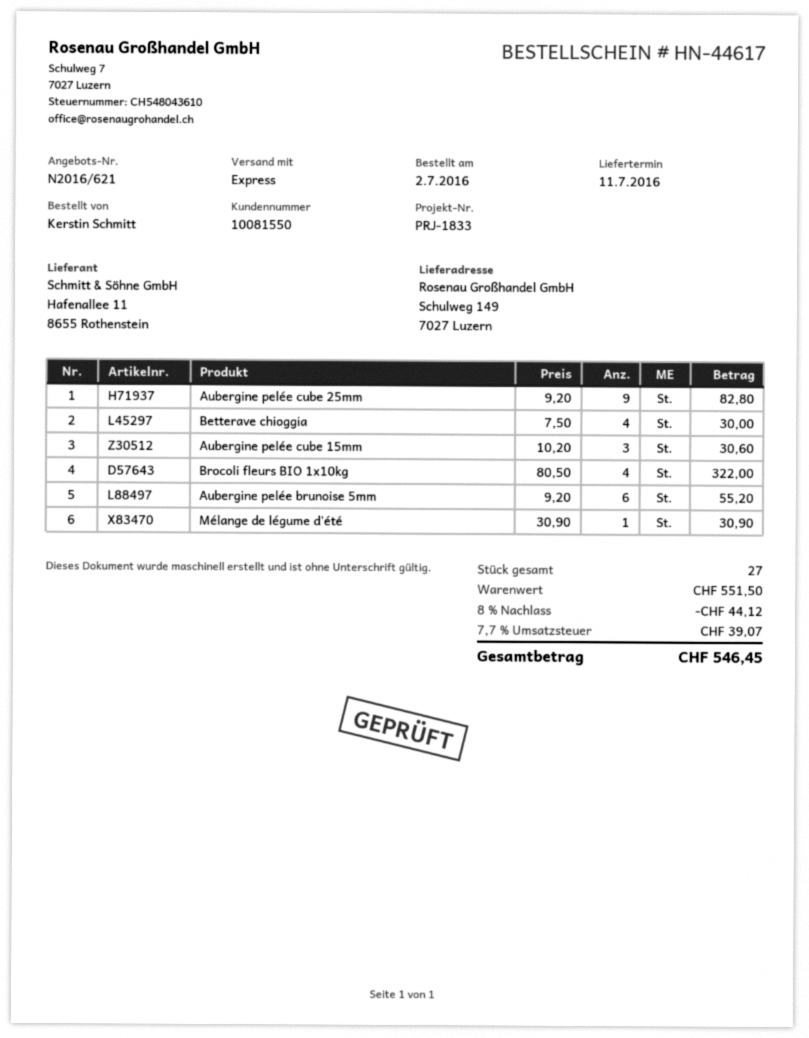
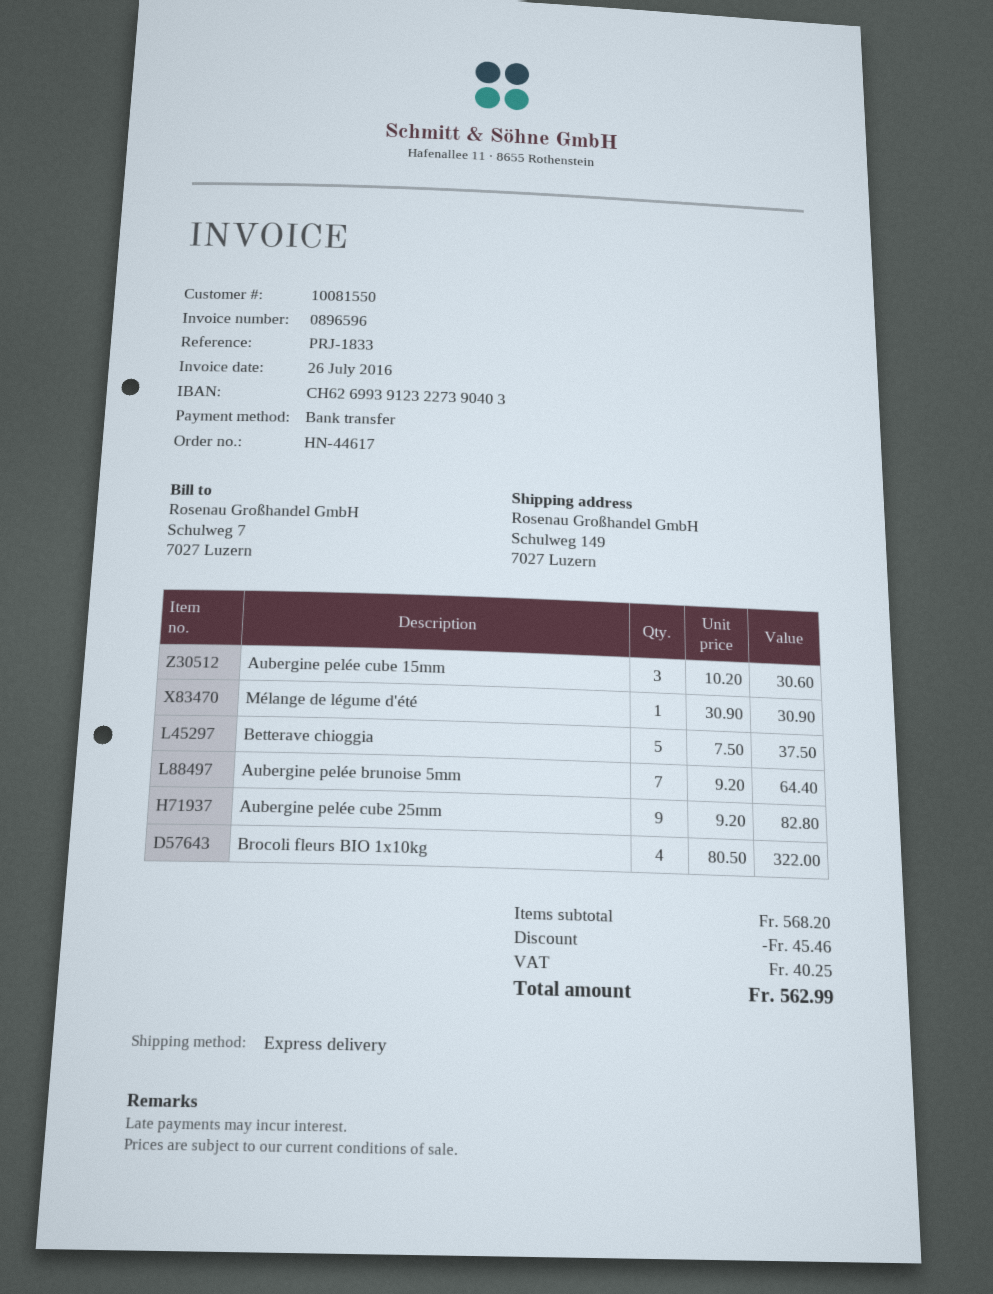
Betterave chioggia: 4 x 7.50 = 30.00 -> 5 x 7.50 = 37.50
Aubergine pelée brunoise 5mm: 6 x 9.20 = 55.20 -> 7 x 9.20 = 64.40
subtotal: 551.50 -> 568.20
discount: 44.12 -> 45.46
tax: 39.07 -> 40.25
total: 546.45 -> 562.99

